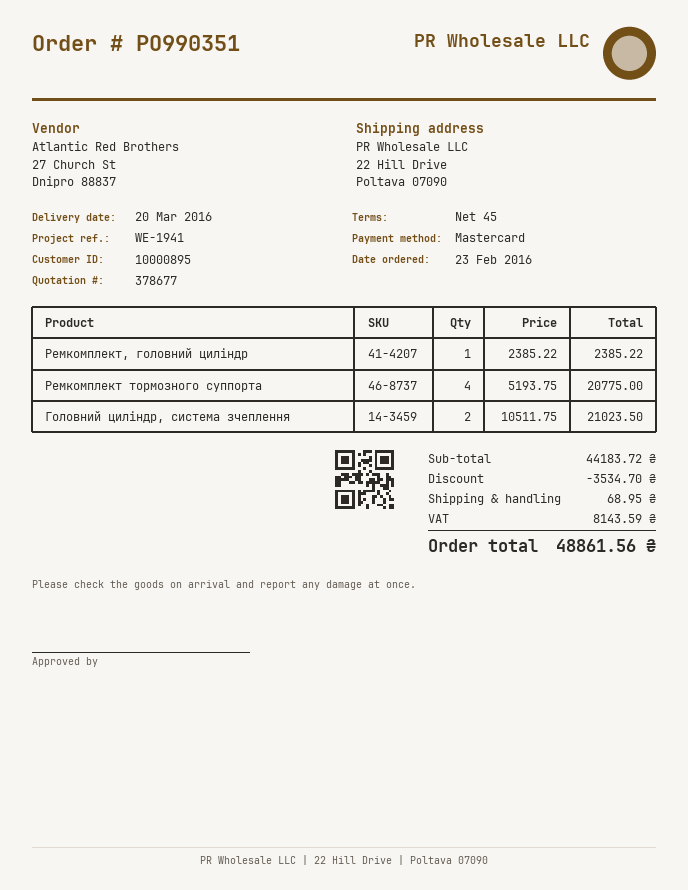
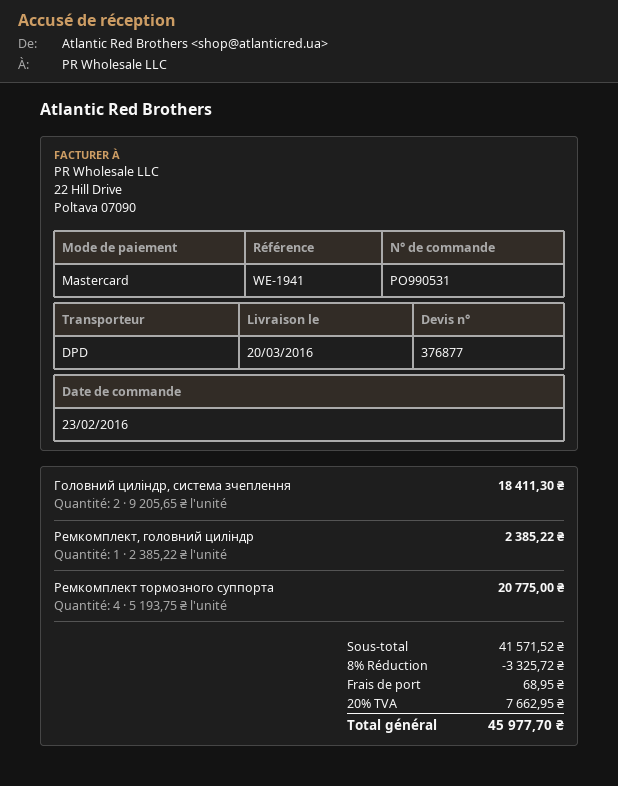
quote number: 378677 -> 376877
order number: PO990351 -> PO990531
Головний циліндр, система зчеплення: 2 x 10511.75 = 21023.50 -> 2 x 9205.65 = 18411.30
subtotal: 44183.72 -> 41571.52
discount: 3534.70 -> 3325.72
tax: 8143.59 -> 7662.95
total: 48861.56 -> 45977.70

